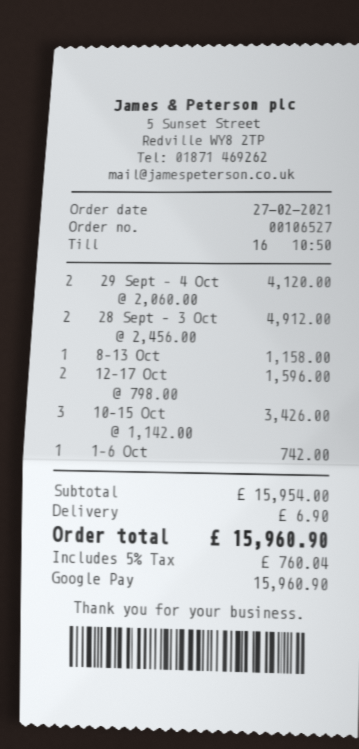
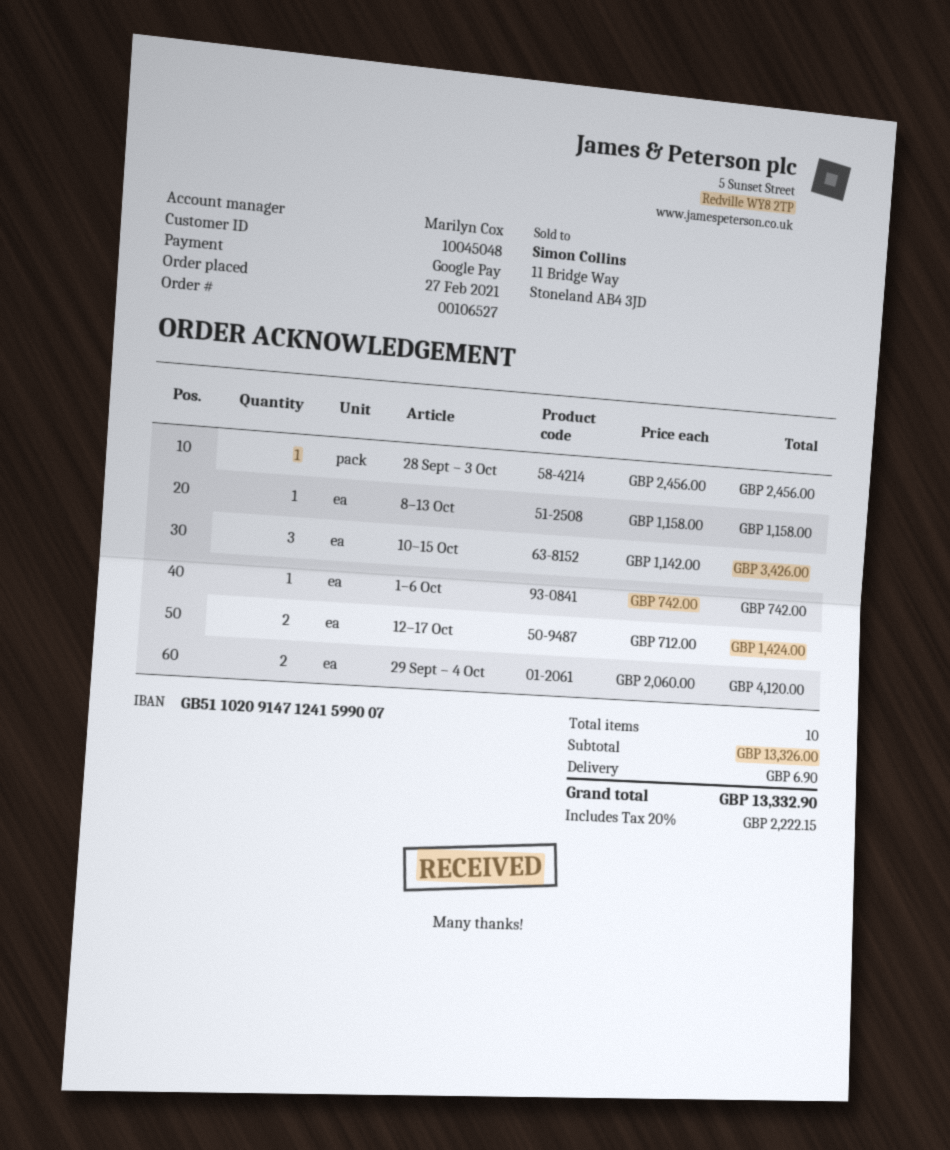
28 Sept – 3 Oct: 2 x 2456.00 = 4912.00 -> 1 x 2456.00 = 2456.00
12–17 Oct: 2 x 798.00 = 1596.00 -> 2 x 712.00 = 1424.00
subtotal: 15954.00 -> 13326.00
tax: 5% = 760.04 -> 20% = 2222.15
total: 15960.90 -> 13332.90

